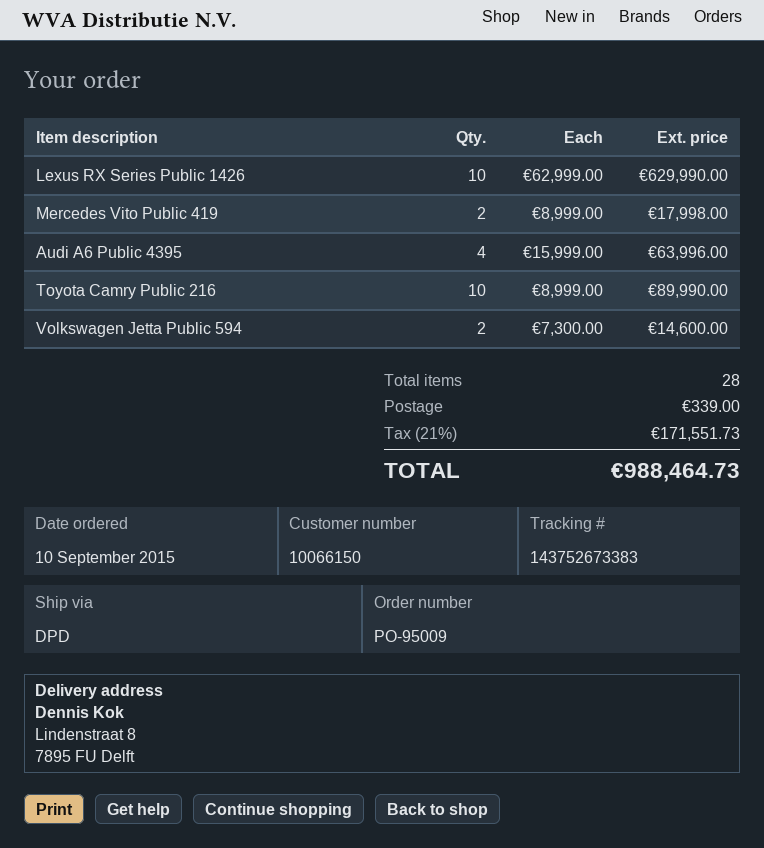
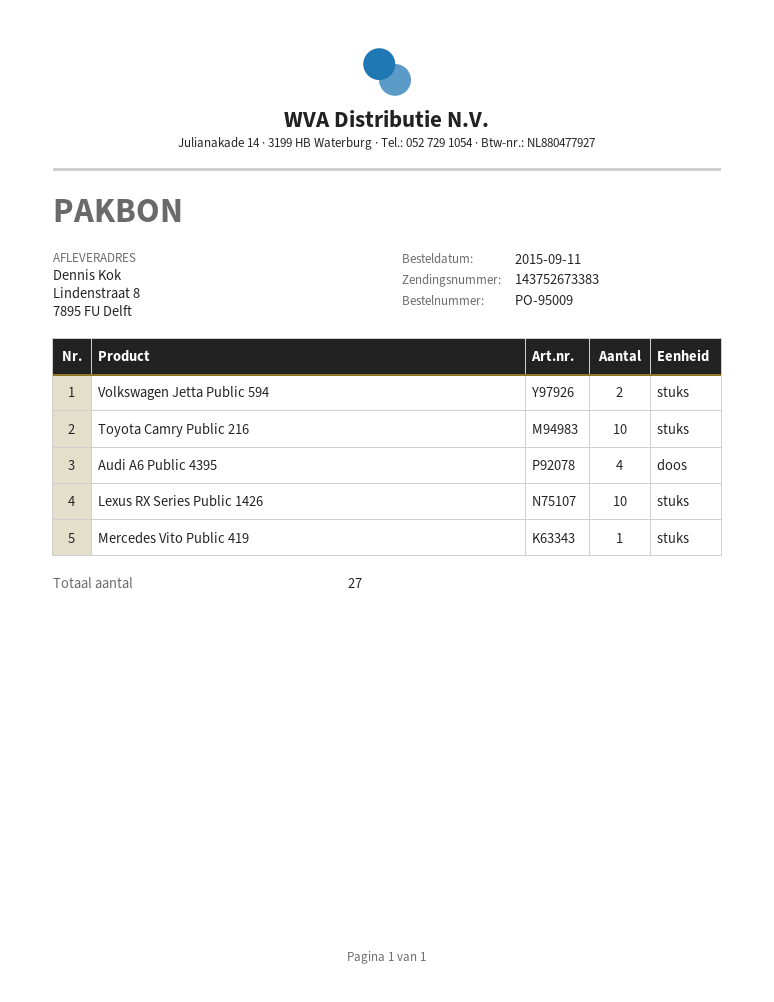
order date: 2015-09-10 -> 2015-09-11
Mercedes Vito Public 419: 2 -> 1
total quantity: 28 -> 27

